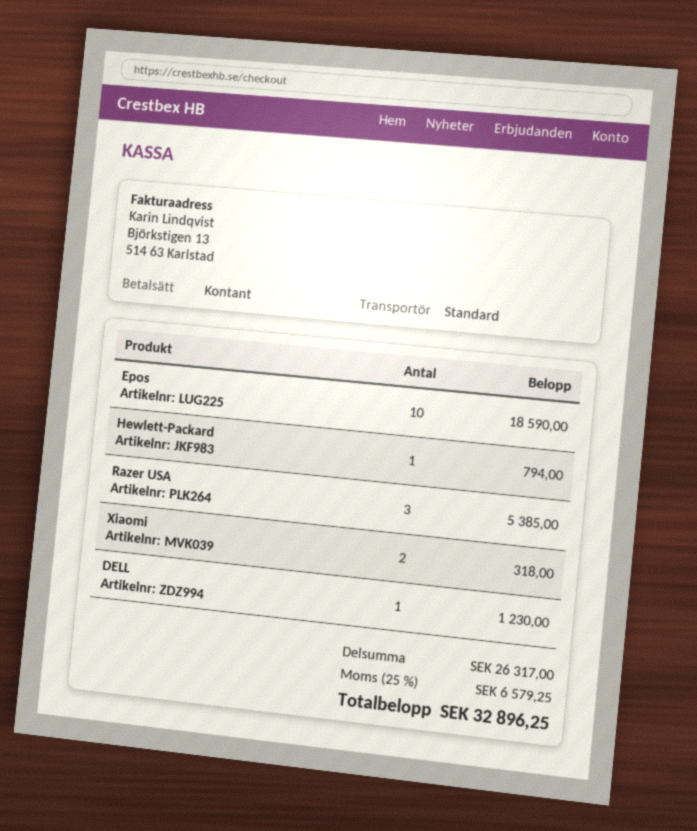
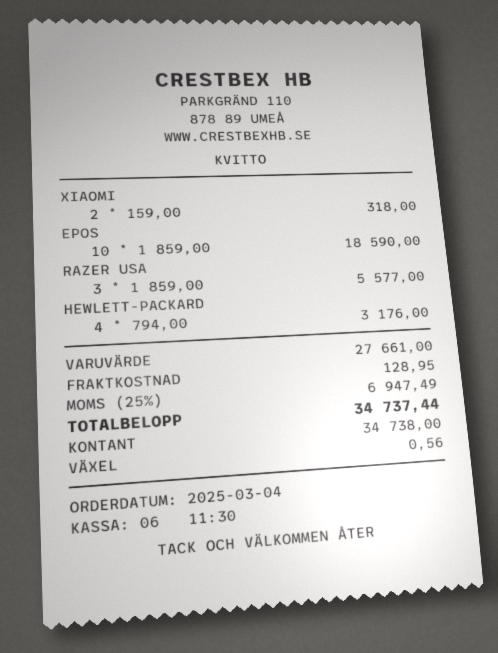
Hewlett-Packard: 1 for 794.00 -> 4 for 3176.00
Razer USA: 3 for 5385.00 -> 3 for 5577.00
DELL: 1 for 1230.00 -> none
subtotal: 26317.00 -> 27661.00
shipping: none -> 128.95
tax: 25% = 6579.25 -> 25% = 6947.49
total: 32896.25 -> 34737.44

